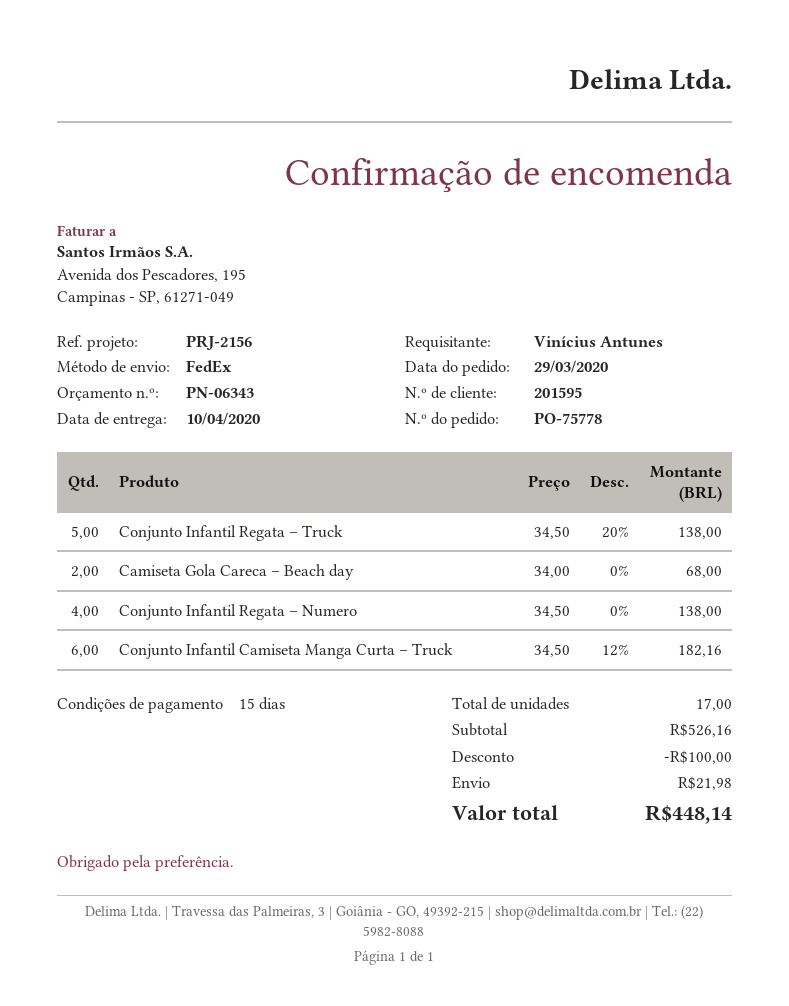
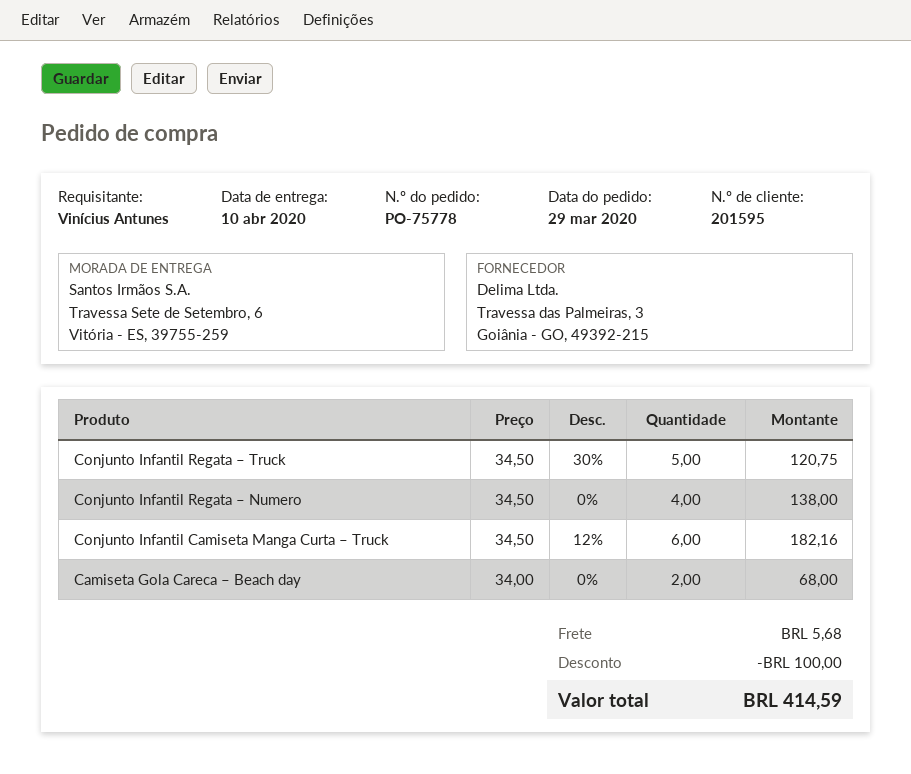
Conjunto Infantil Regata – Truck: 5 x 34.50 - 20% = 138.00 -> 5 x 34.50 - 30% = 120.75
shipping: 21.98 -> 5.68
total: 448.14 -> 414.59

